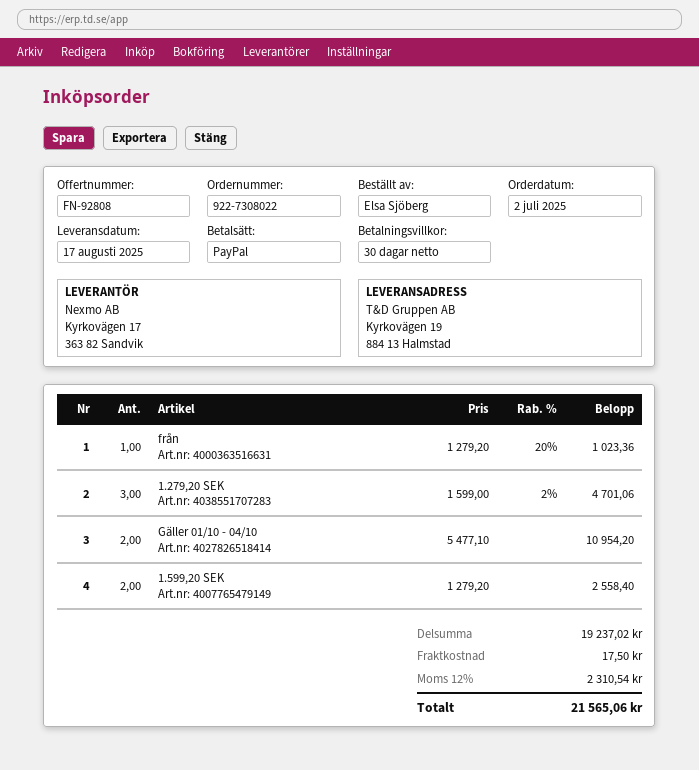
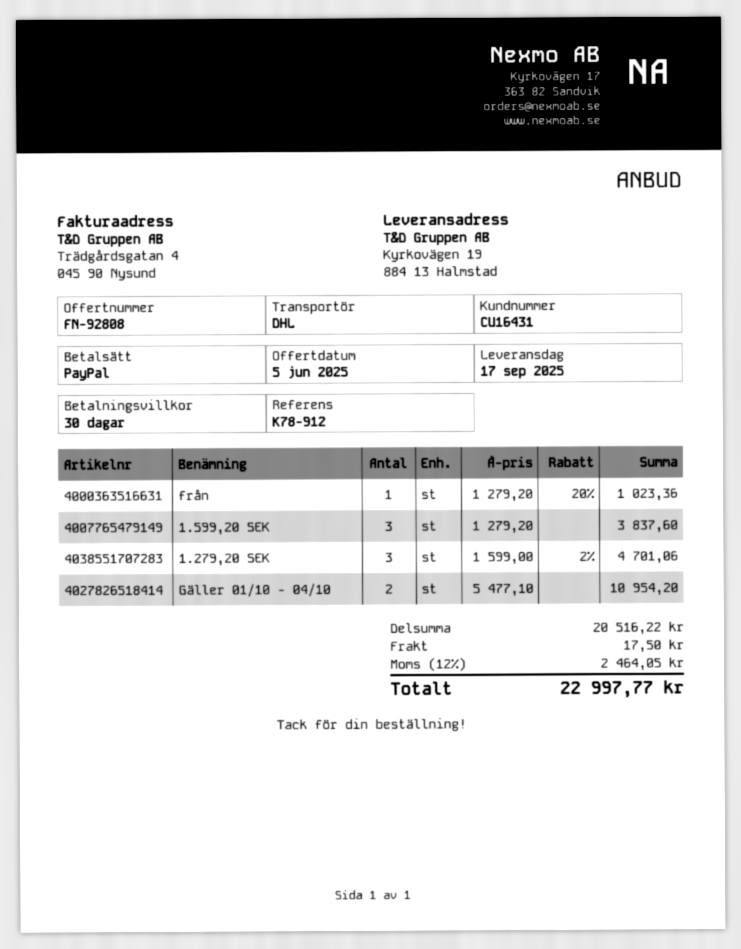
delivery date: 2025-08-17 -> 2025-09-17
1.599,20 SEK: 2 x 1279.20 = 2558.40 -> 3 x 1279.20 = 3837.60
subtotal: 19237.02 -> 20516.22
tax: 12% = 2310.54 -> 12% = 2464.05
total: 21565.06 -> 22997.77

